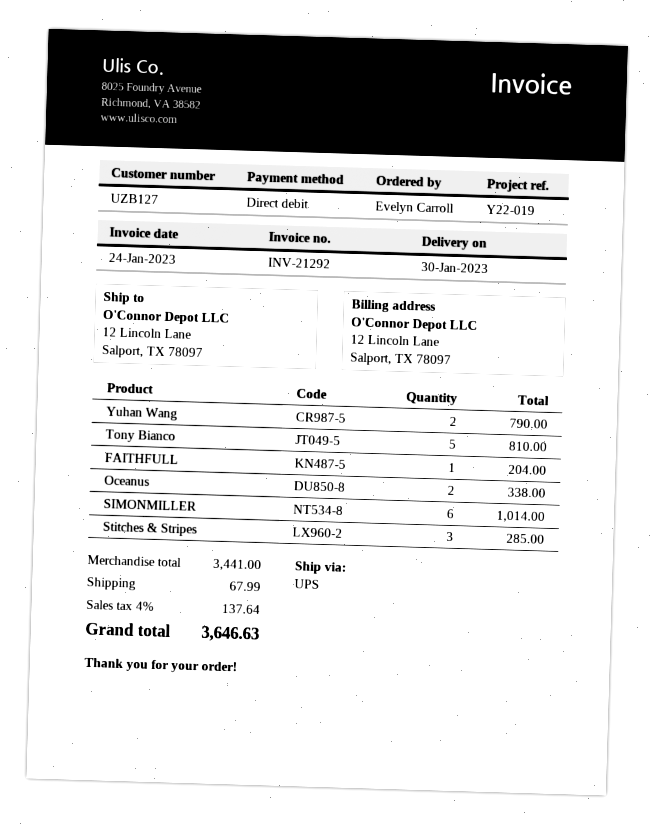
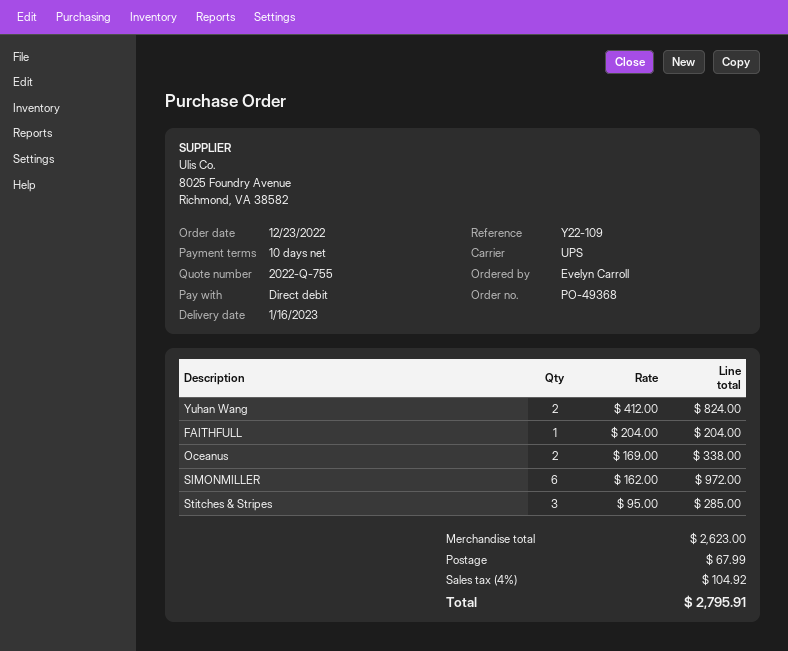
delivery date: 2023-01-30 -> 2023-01-16
reference: Y22-019 -> Y22-109
Yuhan Wang: 2 for 790.00 -> 2 for 824.00
Tony Bianco: 5 for 810.00 -> none
SIMONMILLER: 6 for 1014.00 -> 6 for 972.00
subtotal: 3441.00 -> 2623.00
tax: 4% = 137.64 -> 4% = 104.92
total: 3646.63 -> 2795.91

